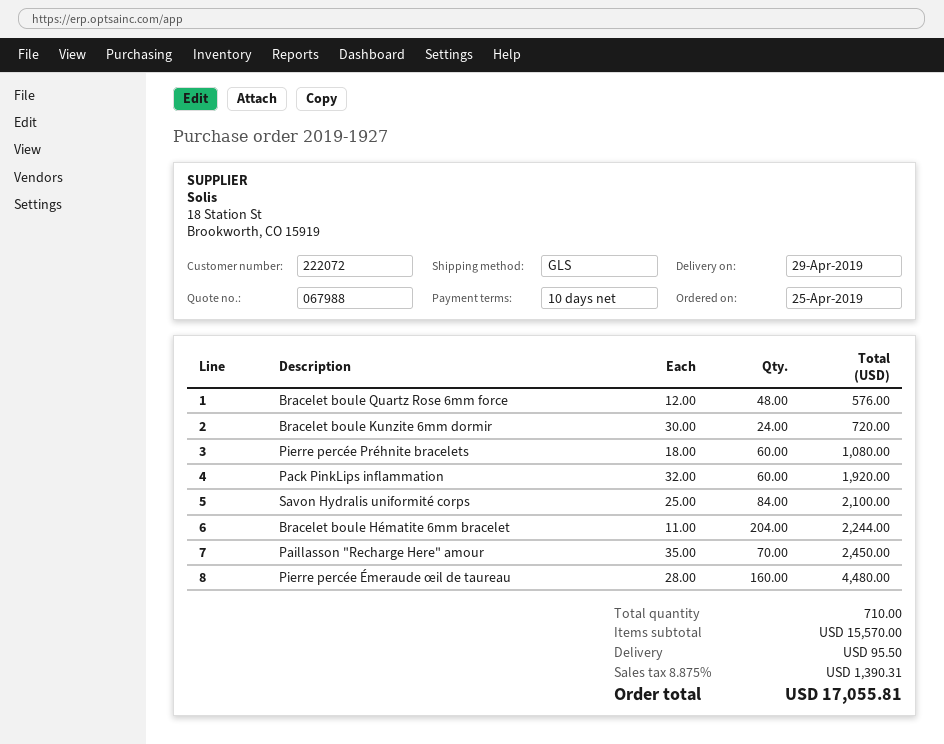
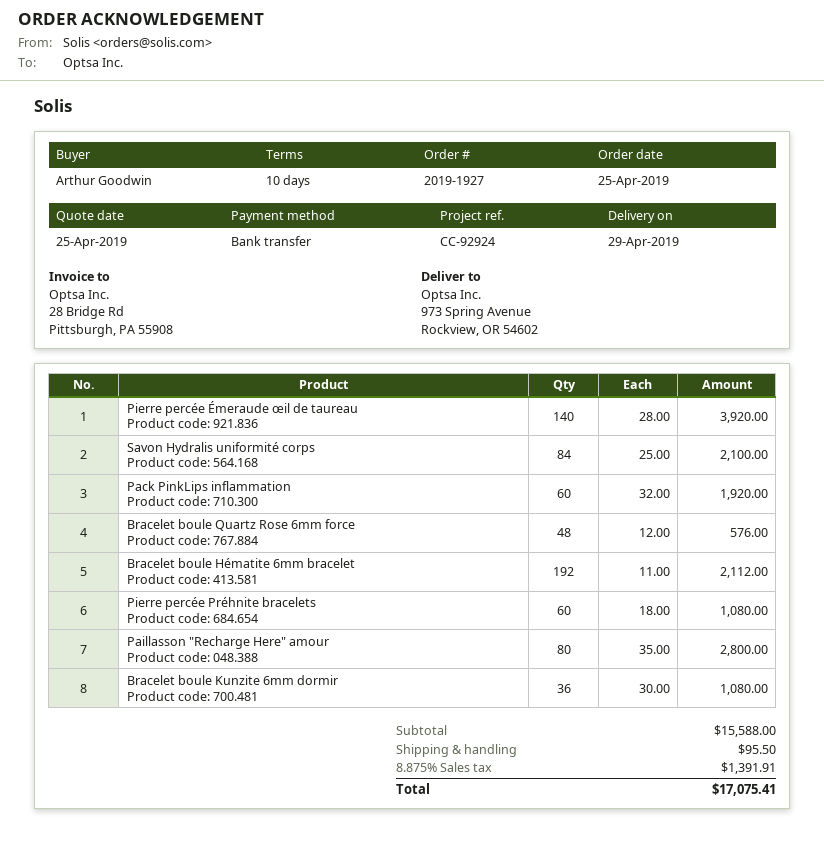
Bracelet boule Kunzite 6mm dormir: 24 x 30.00 = 720.00 -> 36 x 30.00 = 1080.00
Bracelet boule Hématite 6mm bracelet: 204 x 11.00 = 2244.00 -> 192 x 11.00 = 2112.00
Paillasson "Recharge Here" amour: 70 x 35.00 = 2450.00 -> 80 x 35.00 = 2800.00
Pierre percée Émeraude œil de taureau: 160 x 28.00 = 4480.00 -> 140 x 28.00 = 3920.00
subtotal: 15570.00 -> 15588.00
tax: 8.875% = 1390.31 -> 8.875% = 1391.91
total: 17055.81 -> 17075.41

